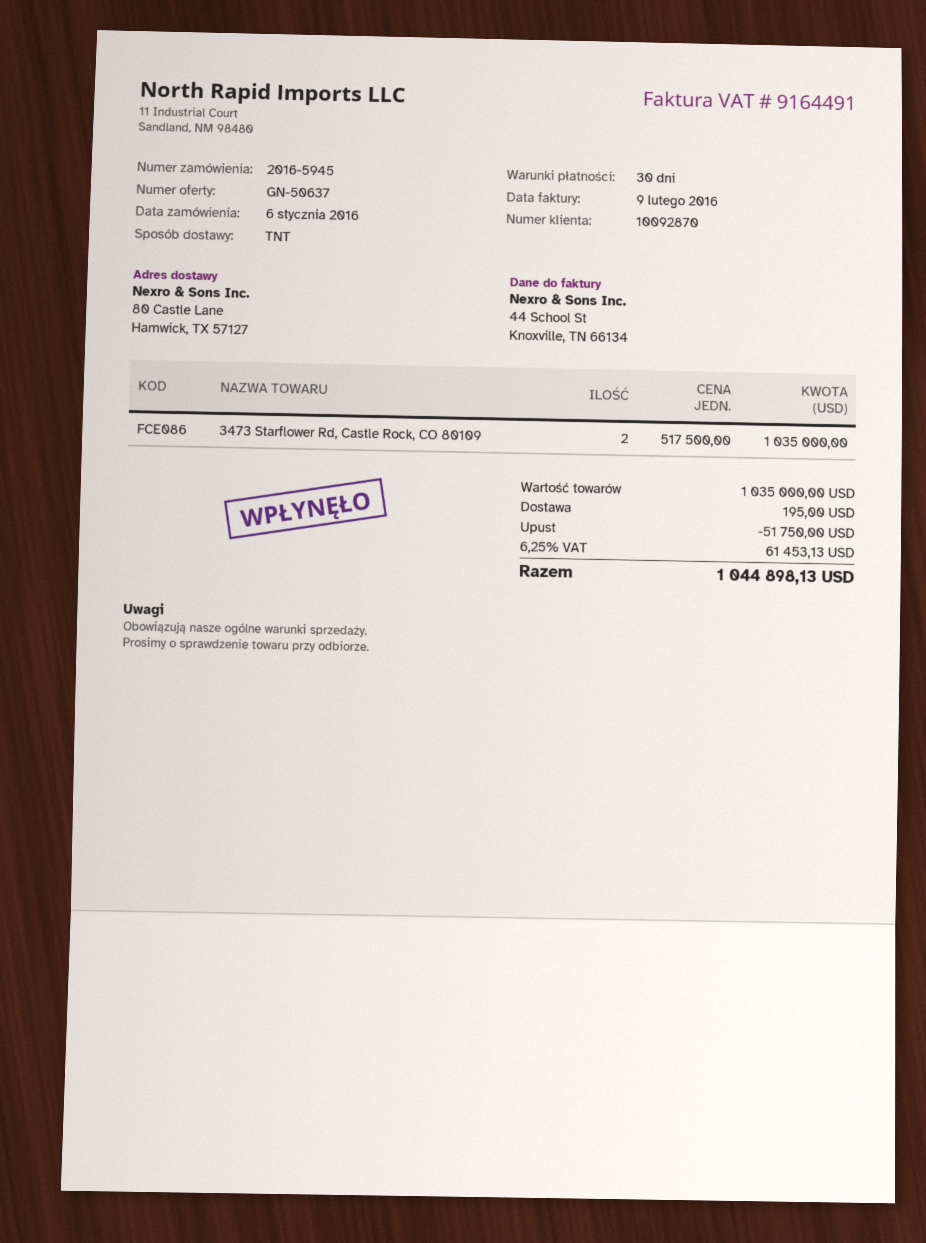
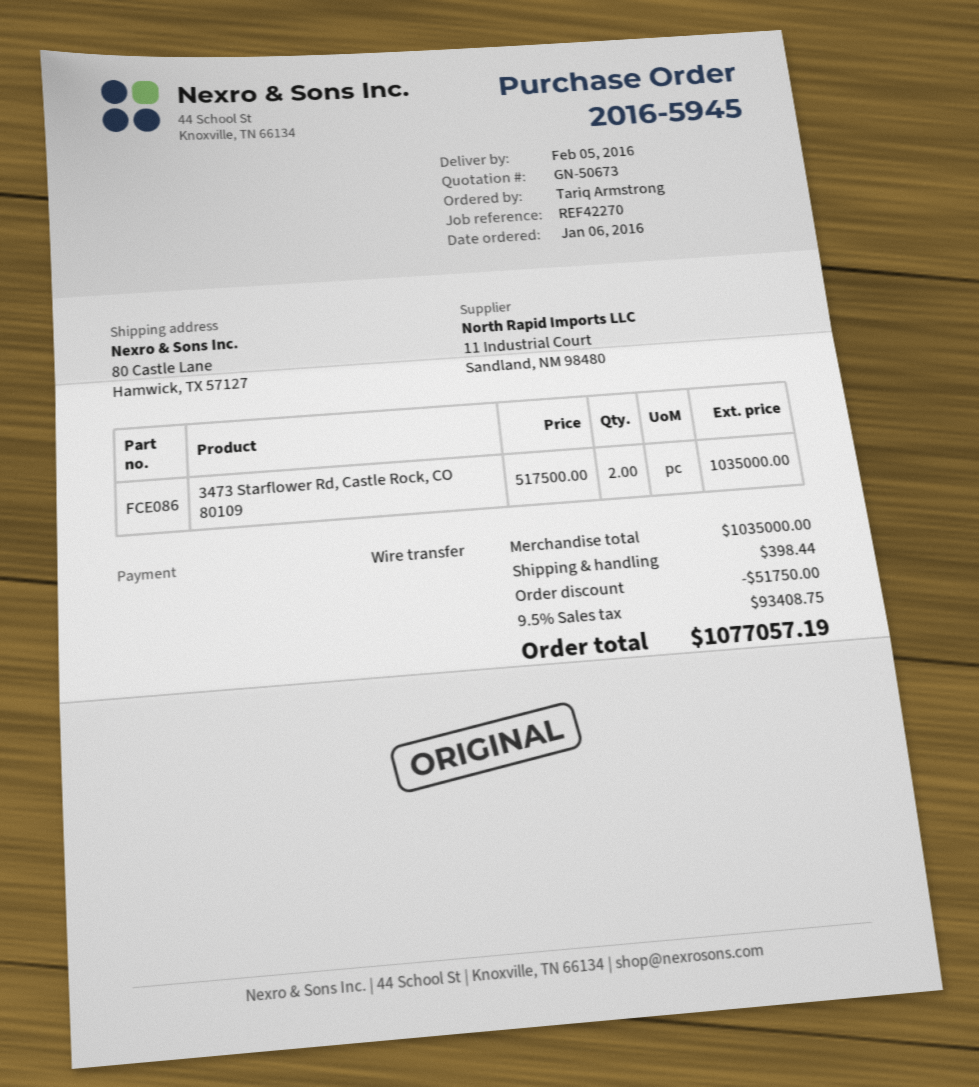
quote number: GN-50637 -> GN-50673
shipping: 195.00 -> 398.44
tax: 6.25% = 61453.13 -> 9.5% = 93408.75
total: 1044898.13 -> 1077057.19

